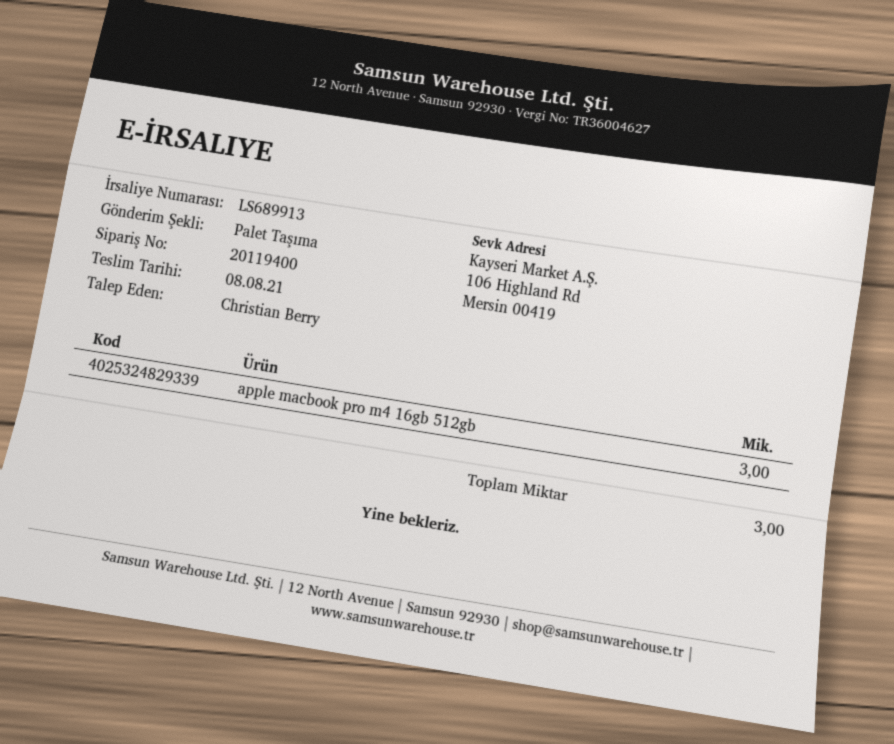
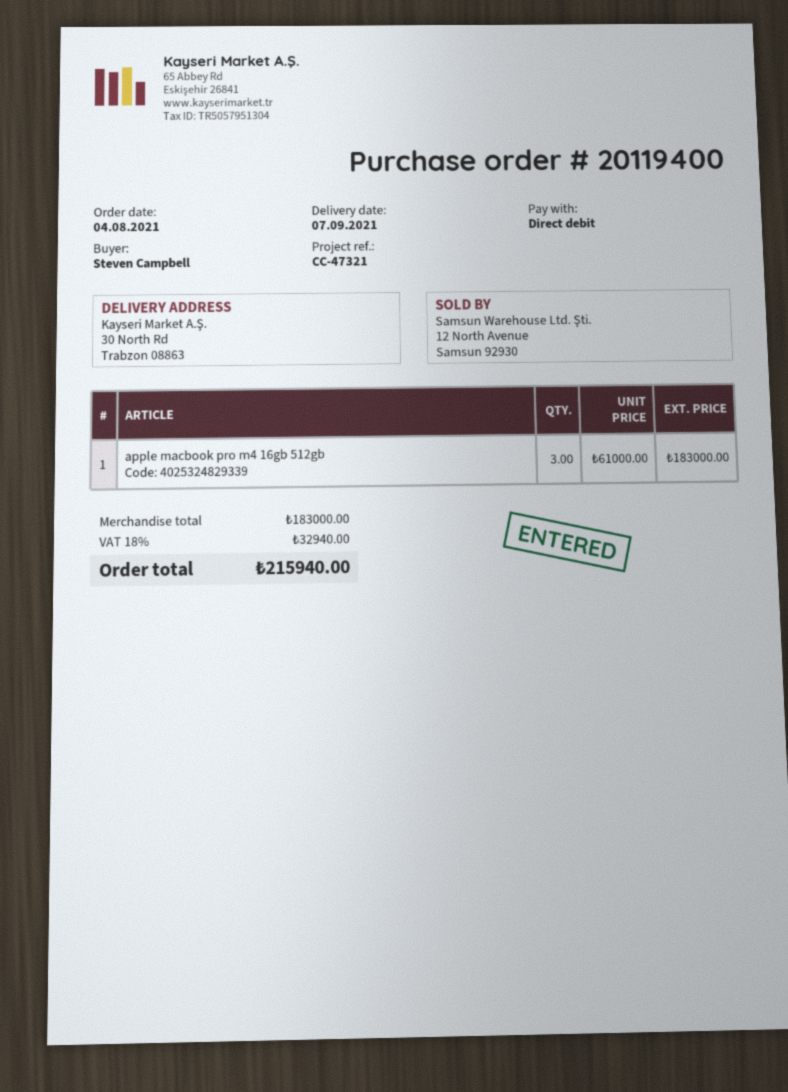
delivery date: 2021-08-08 -> 2021-09-07
ordered by: Christian Berry -> Steven Campbell
ship to: 106 Highland Rd, Mersin 00419 -> 30 North Rd, Trabzon 08863

